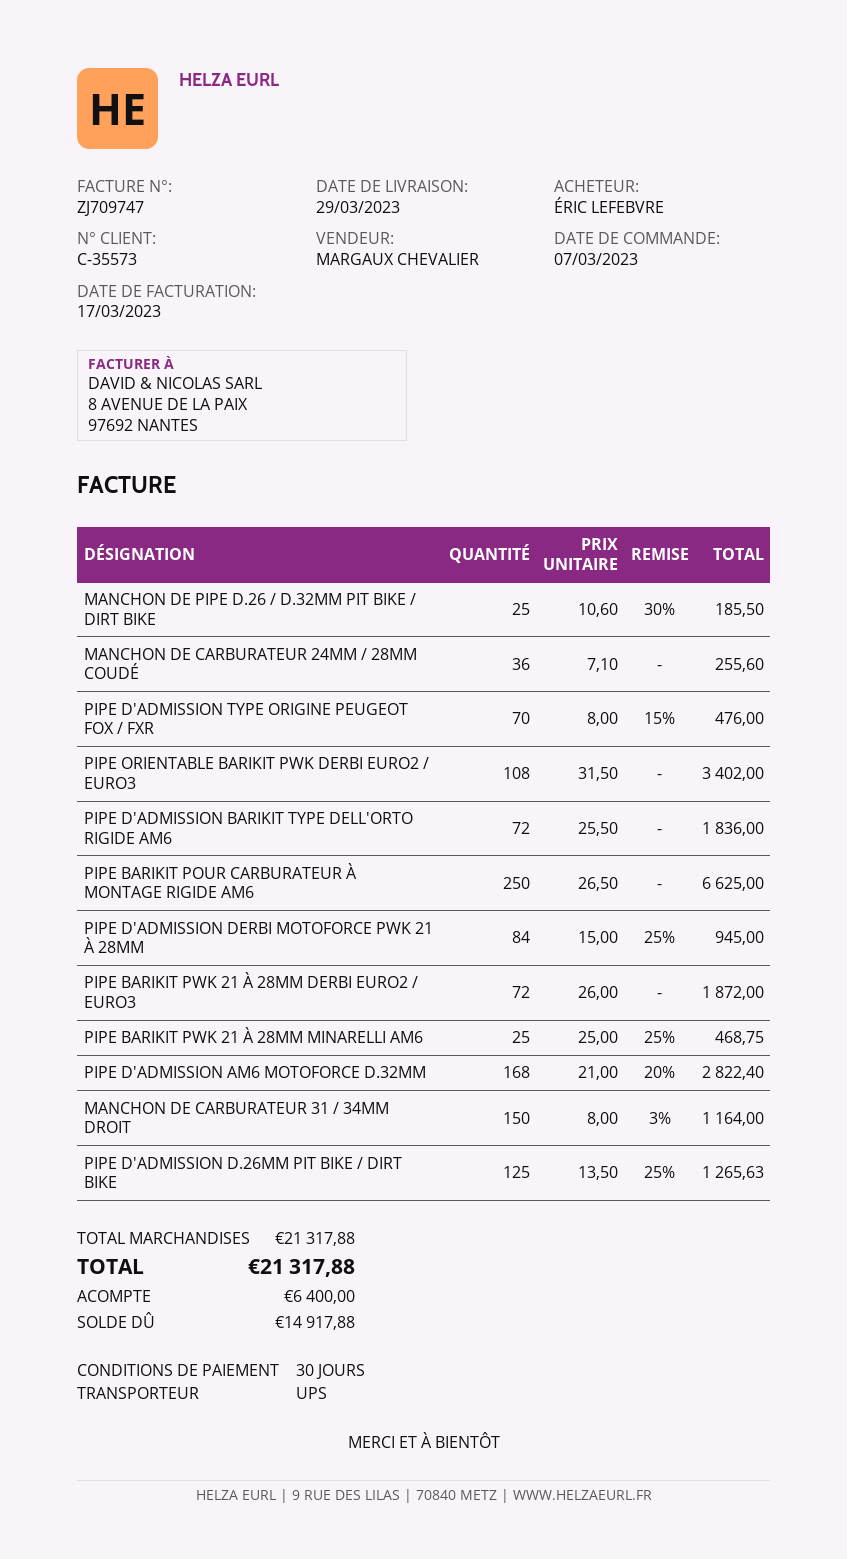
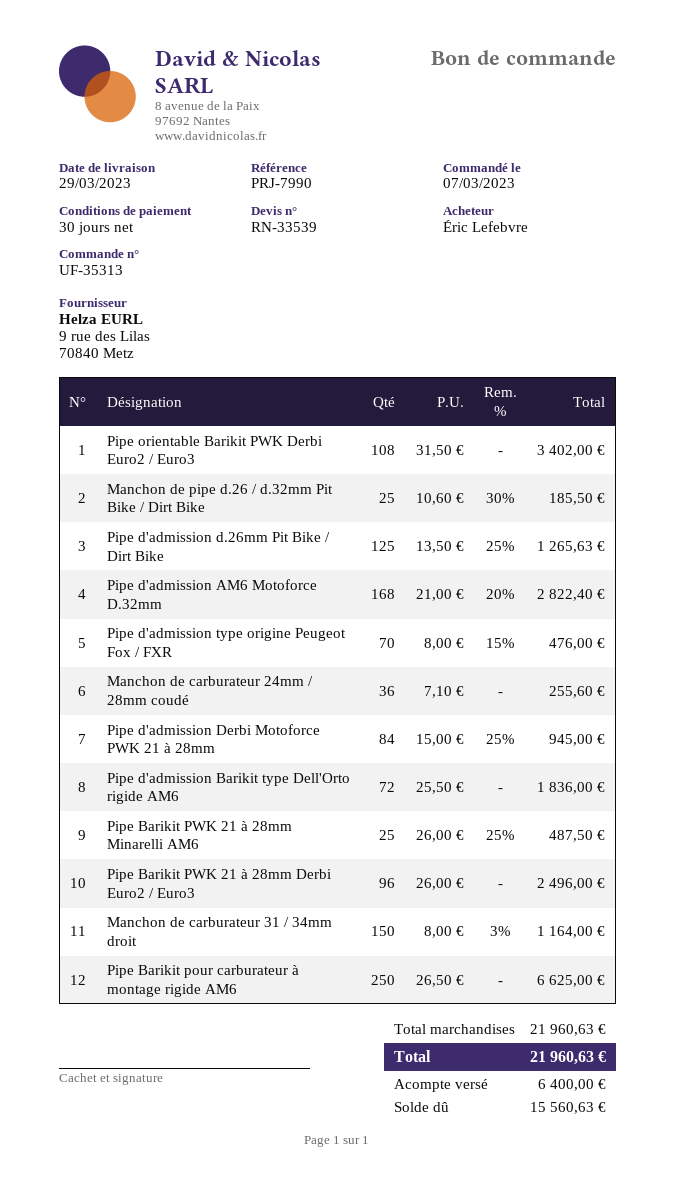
PIPE BARIKIT PWK 21 À 28MM DERBI EURO2 / EURO3: 72 x 26.00 = 1872.00 -> 96 x 26.00 = 2496.00
PIPE BARIKIT PWK 21 À 28MM MINARELLI AM6: 25 x 25.00 - 25% = 468.75 -> 25 x 26.00 - 25% = 487.50
subtotal: 21317.88 -> 21960.63
total: 21317.88 -> 21960.63
balance: 14917.88 -> 15560.63

